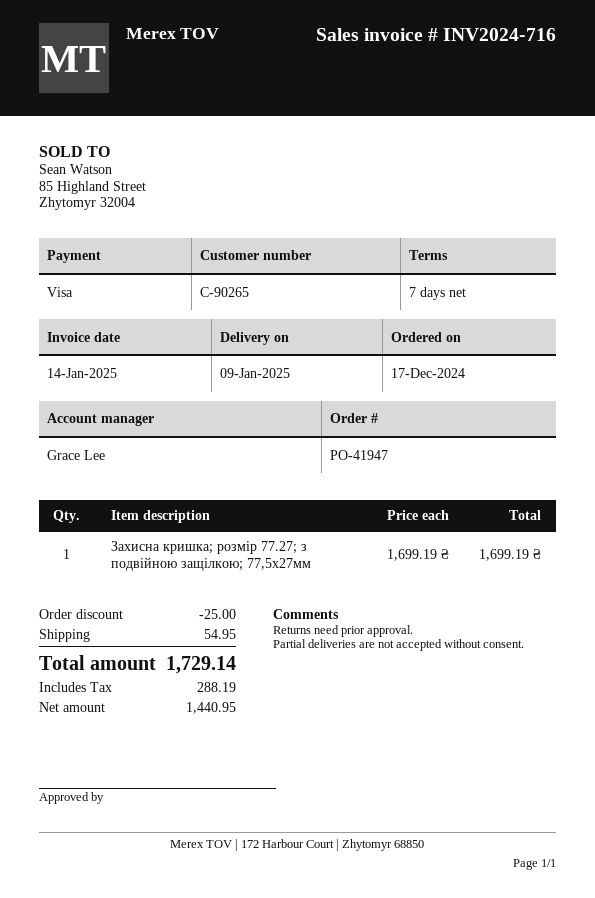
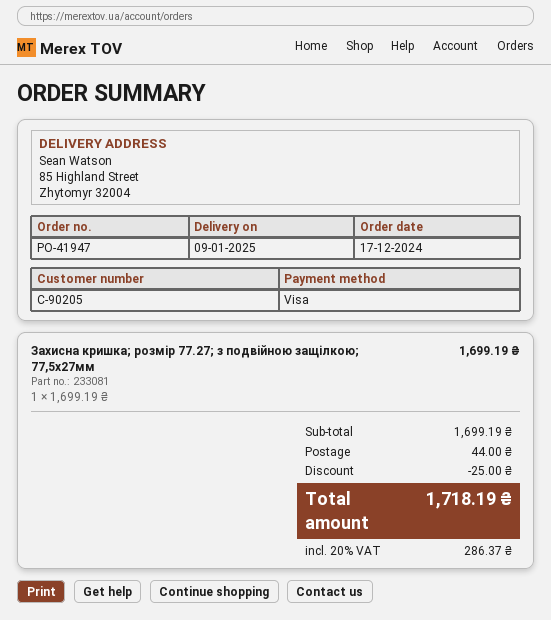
customer number: C-90265 -> C-90205
shipping: 54.95 -> 44.00
tax: 288.19 -> 286.37
total: 1729.14 -> 1718.19

